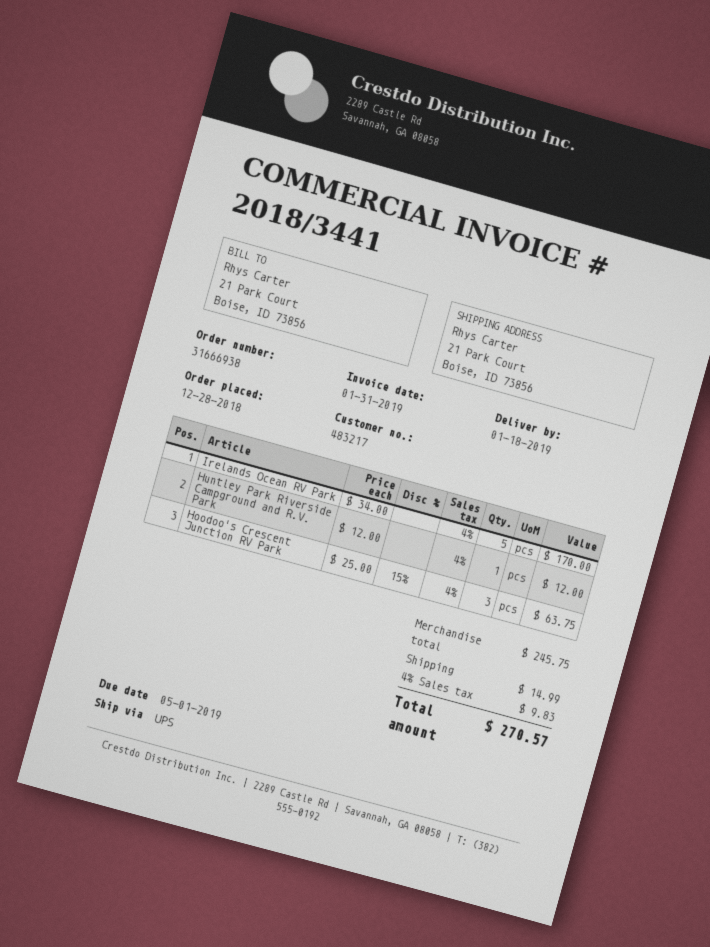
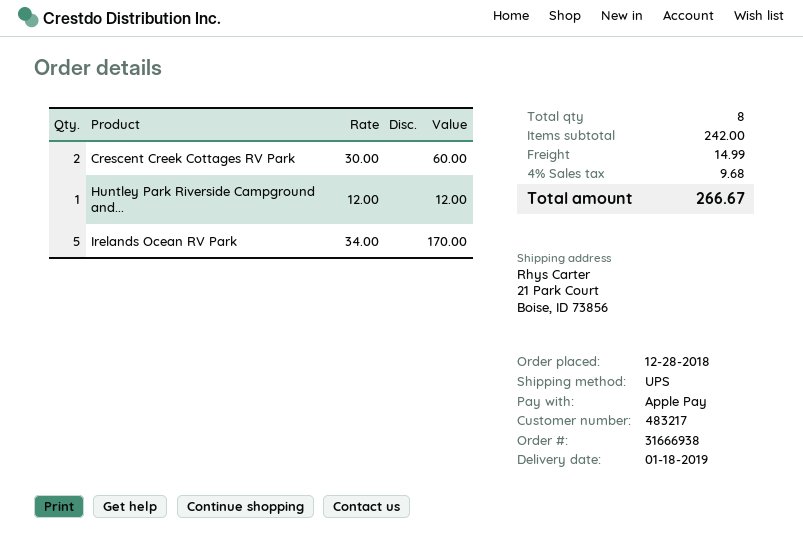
Hoodoo's Crescent Junction RV Park: 3 x 25.00 - 15% = 63.75 -> none
Crescent Creek Cottages RV Park: none -> 2 x 30.00 = 60.00
subtotal: 245.75 -> 242.00
tax: 4% = 9.83 -> 4% = 9.68
total: 270.57 -> 266.67

